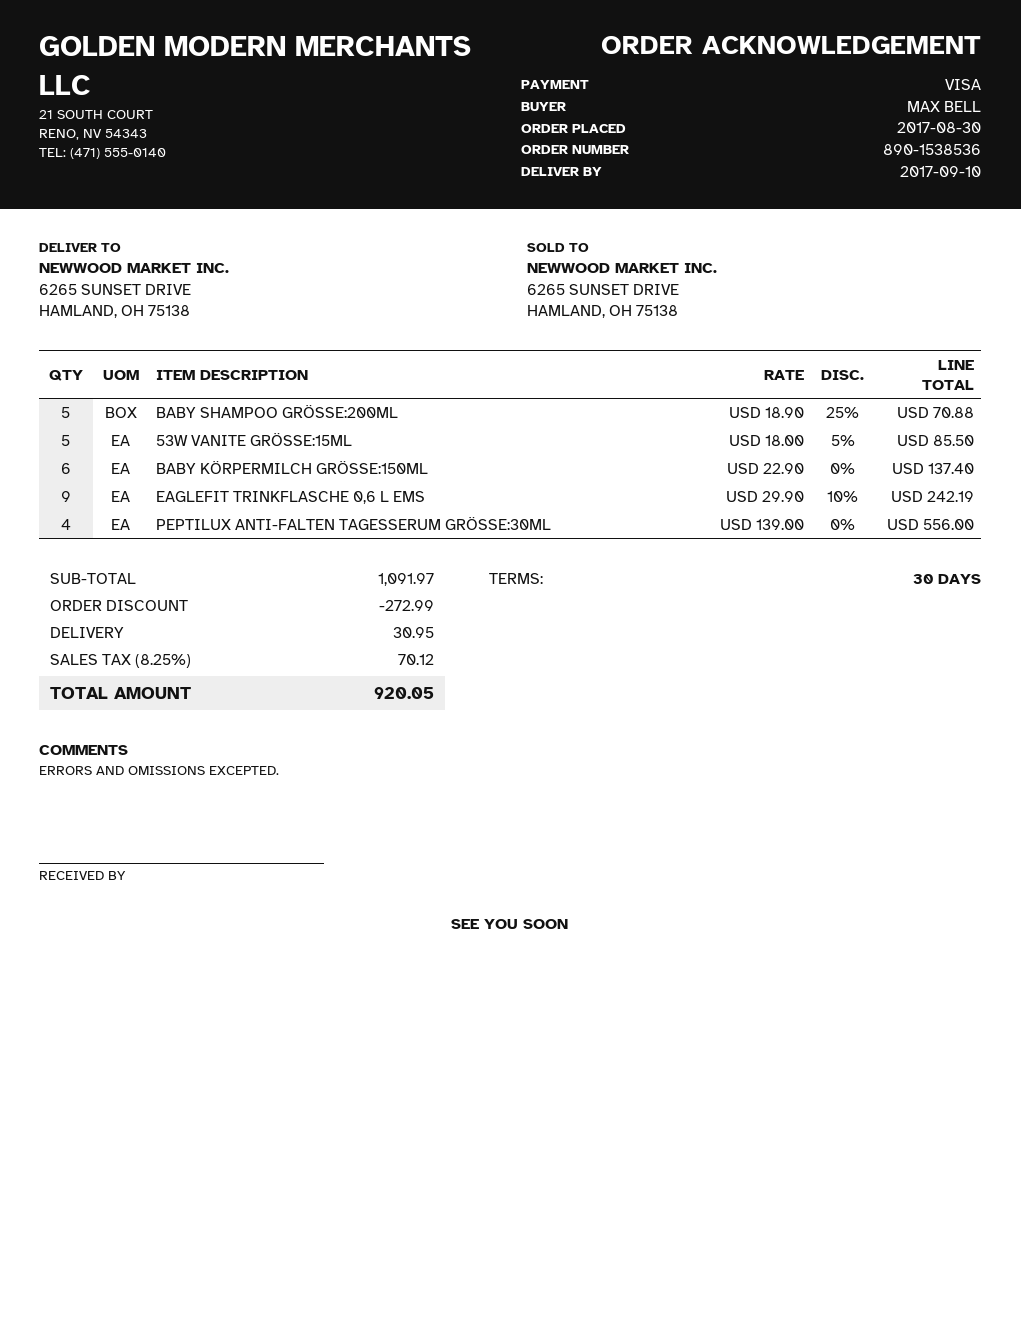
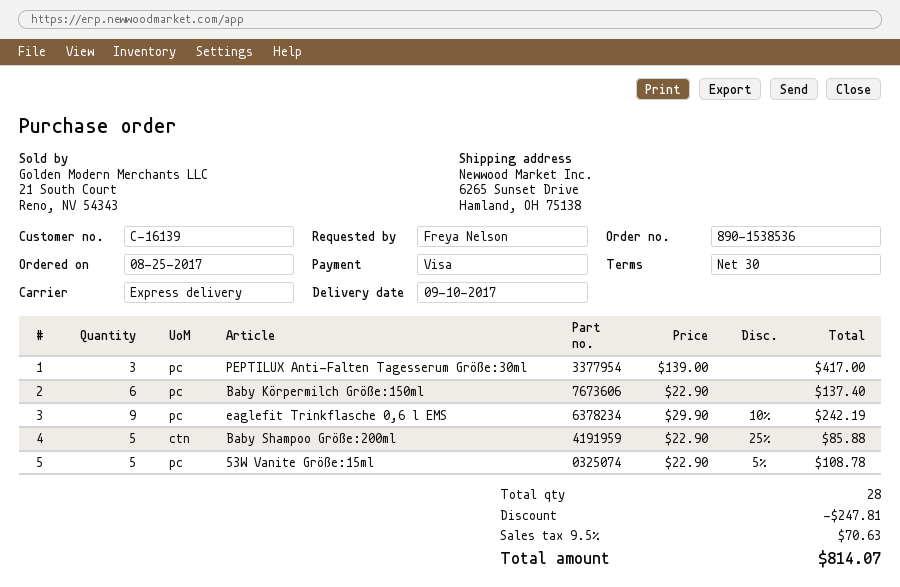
order date: 2017-08-30 -> 2017-08-25
ordered by: MAX BELL -> Freya Nelson
BABY SHAMPOO GRÖSSE:200ML: 5 x 18.90 - 25% = 70.88 -> 5 x 22.90 - 25% = 85.88
53W VANITE GRÖSSE:15ML: 5 x 18.00 - 5% = 85.50 -> 5 x 22.90 - 5% = 108.78
PEPTILUX ANTI-FALTEN TAGESSERUM GRÖSSE:30ML: 4 x 139.00 = 556.00 -> 3 x 139.00 = 417.00
discount: 272.99 -> 247.81
shipping: 30.95 -> none
tax: 8.25% = 70.12 -> 9.5% = 70.63
total: 920.05 -> 814.07

